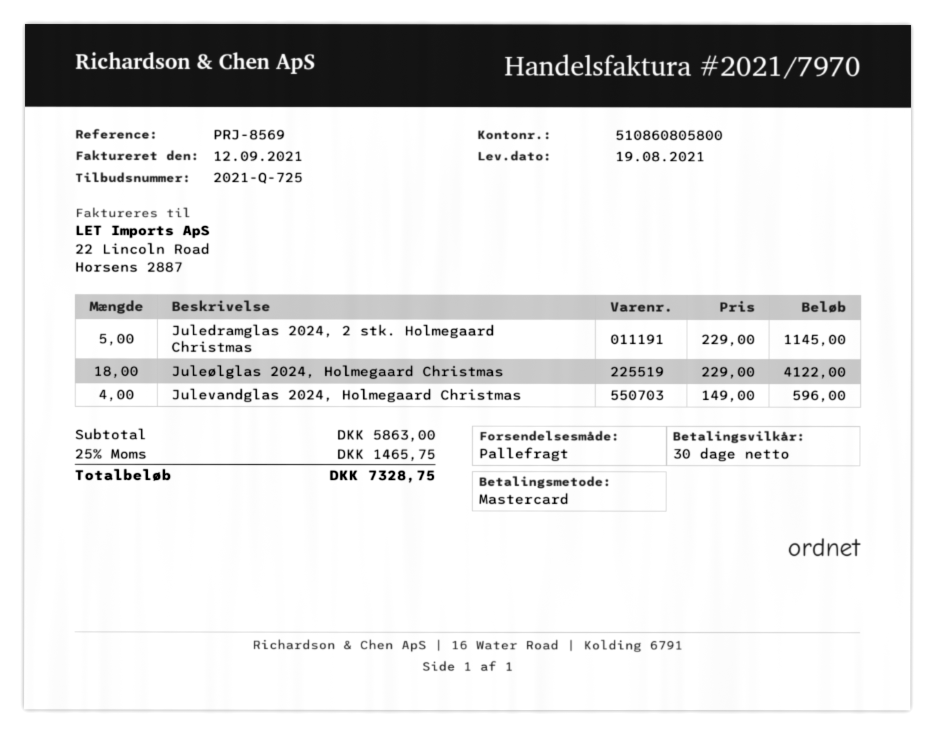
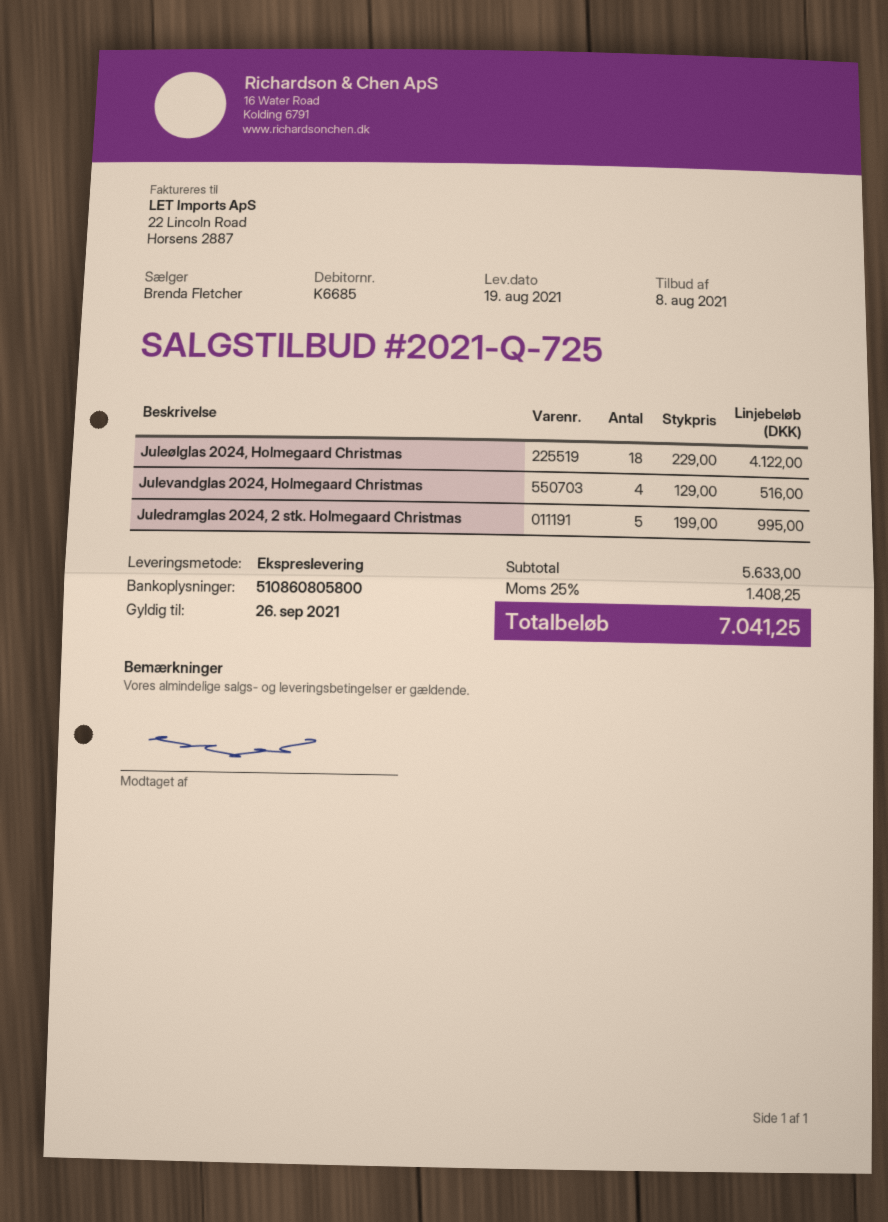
shipping method: pallet freight -> express
Juledramglas 2024, 2 stk. Holmegaard Christmas: 5 x 229.00 = 1145.00 -> 5 x 199.00 = 995.00
Julevandglas 2024, Holmegaard Christmas: 4 x 149.00 = 596.00 -> 4 x 129.00 = 516.00
subtotal: 5863.00 -> 5633.00
tax: 25% = 1465.75 -> 25% = 1408.25
total: 7328.75 -> 7041.25

